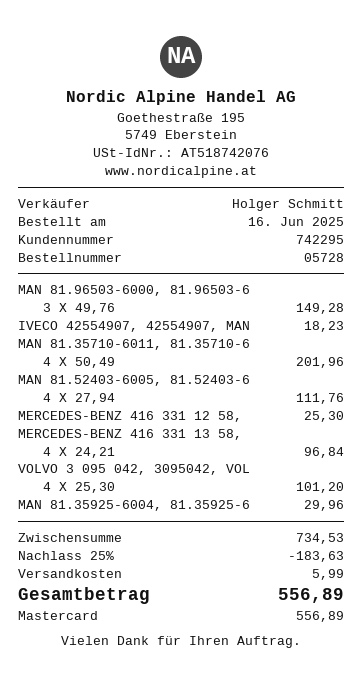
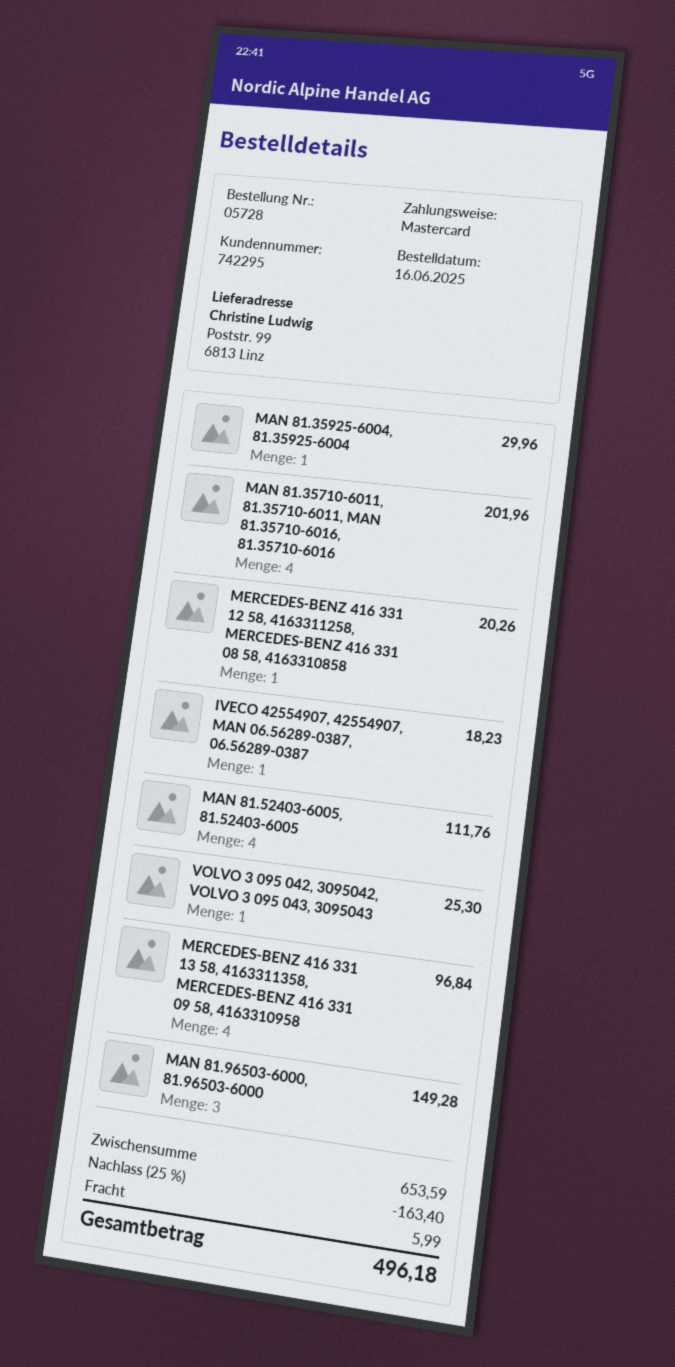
MERCEDES-BENZ 416 331 12 58,: 1 for 25.30 -> 1 for 20.26
VOLVO 3 095 042, 3095042, VOL: 4 for 101.20 -> 1 for 25.30
subtotal: 734.53 -> 653.59
discount: 25% = 183.63 -> 25% = 163.40
total: 556.89 -> 496.18

